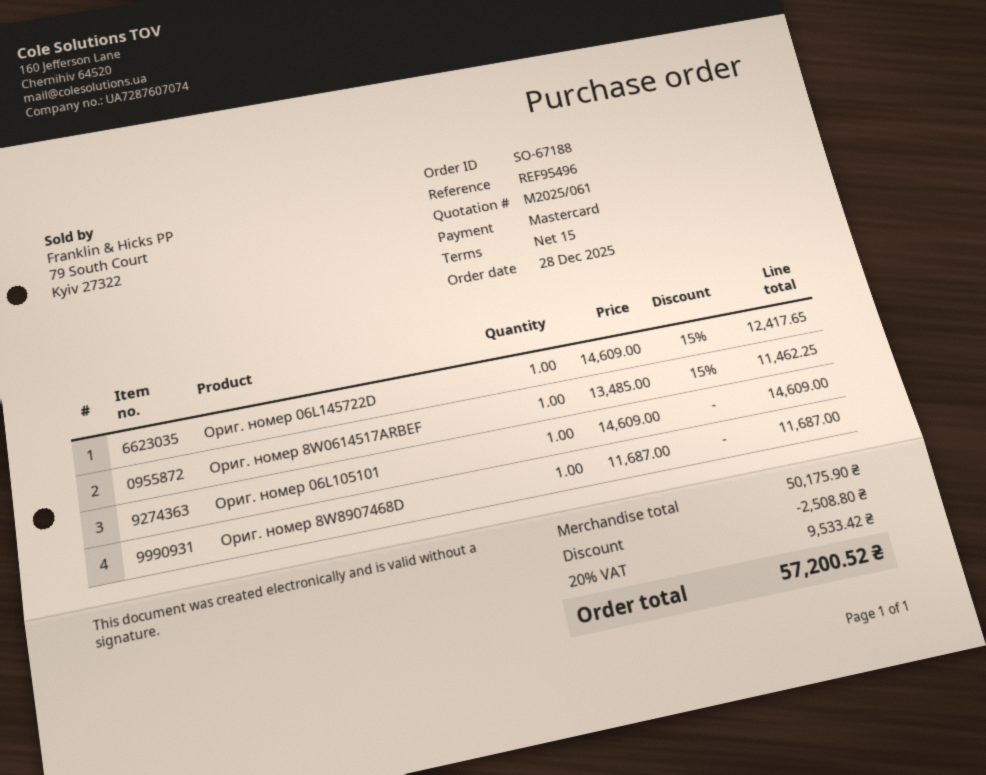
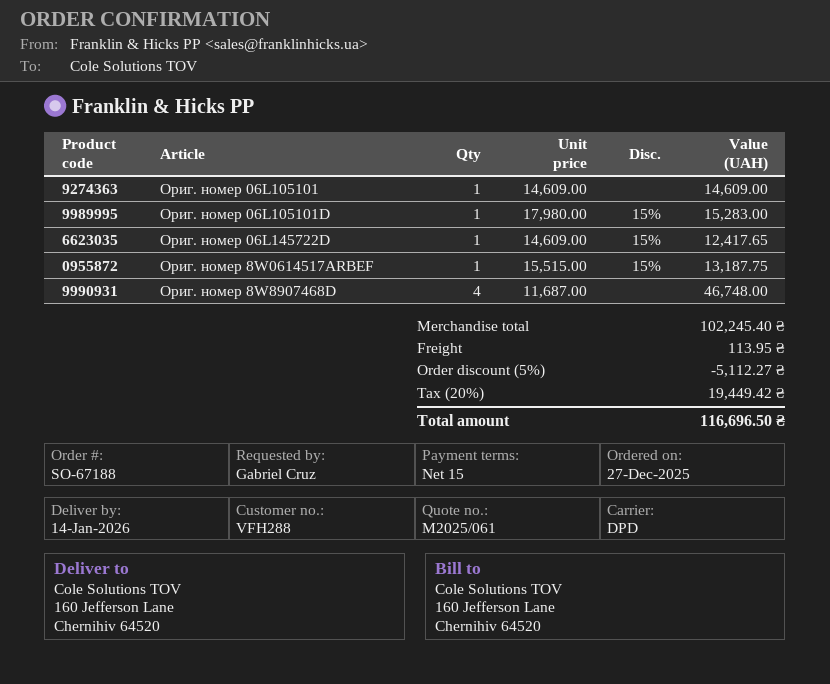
order date: 2025-12-28 -> 2025-12-27
Ориг. номер 8W0614517ARBEF: 1 x 13485.00 - 15% = 11462.25 -> 1 x 15515.00 - 15% = 13187.75
Ориг. номер 8W8907468D: 1 x 11687.00 = 11687.00 -> 4 x 11687.00 = 46748.00
Ориг. номер 06L105101D: none -> 1 x 17980.00 - 15% = 15283.00
subtotal: 50175.90 -> 102245.40
discount: 2508.80 -> 5112.27
shipping: none -> 113.95
tax: 20% = 9533.42 -> 20% = 19449.42
total: 57200.52 -> 116696.50

